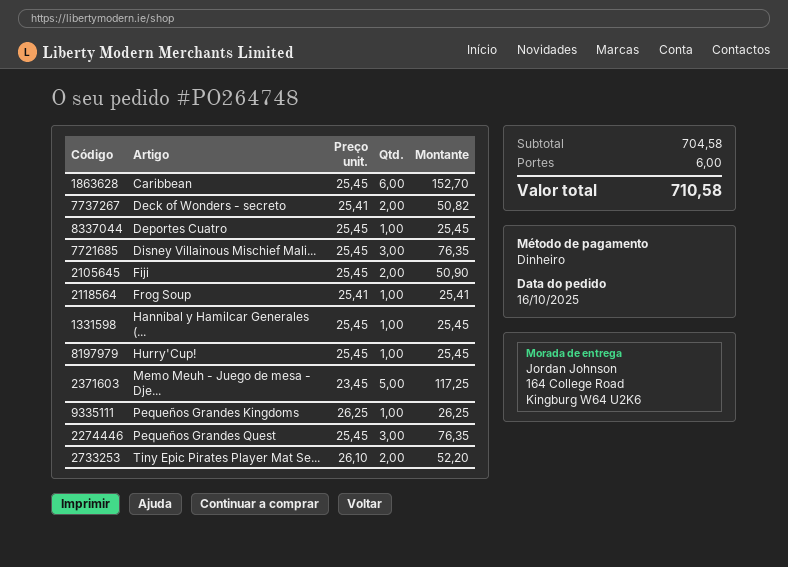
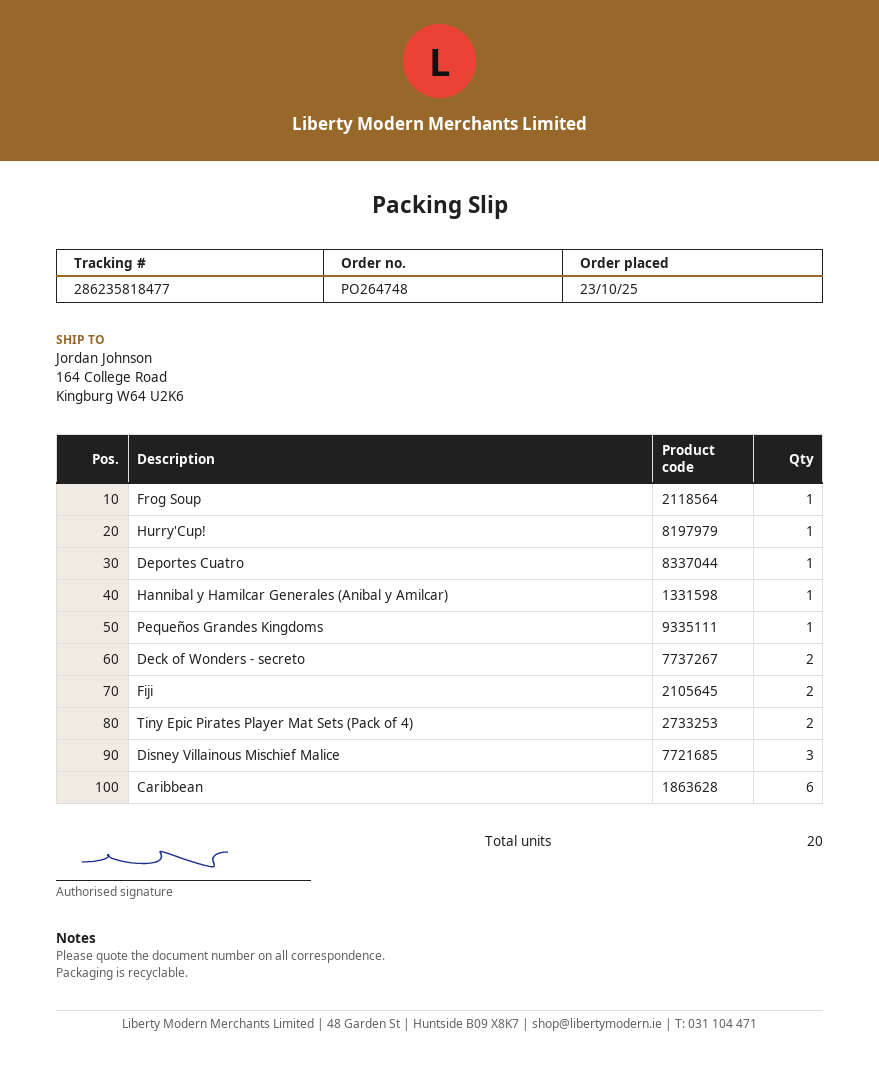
order date: 2025-10-16 -> 2025-10-23
Memo Meuh - Juego de mesa - Dje...: 5 -> none
Pequeños Grandes Quest: 3 -> none

